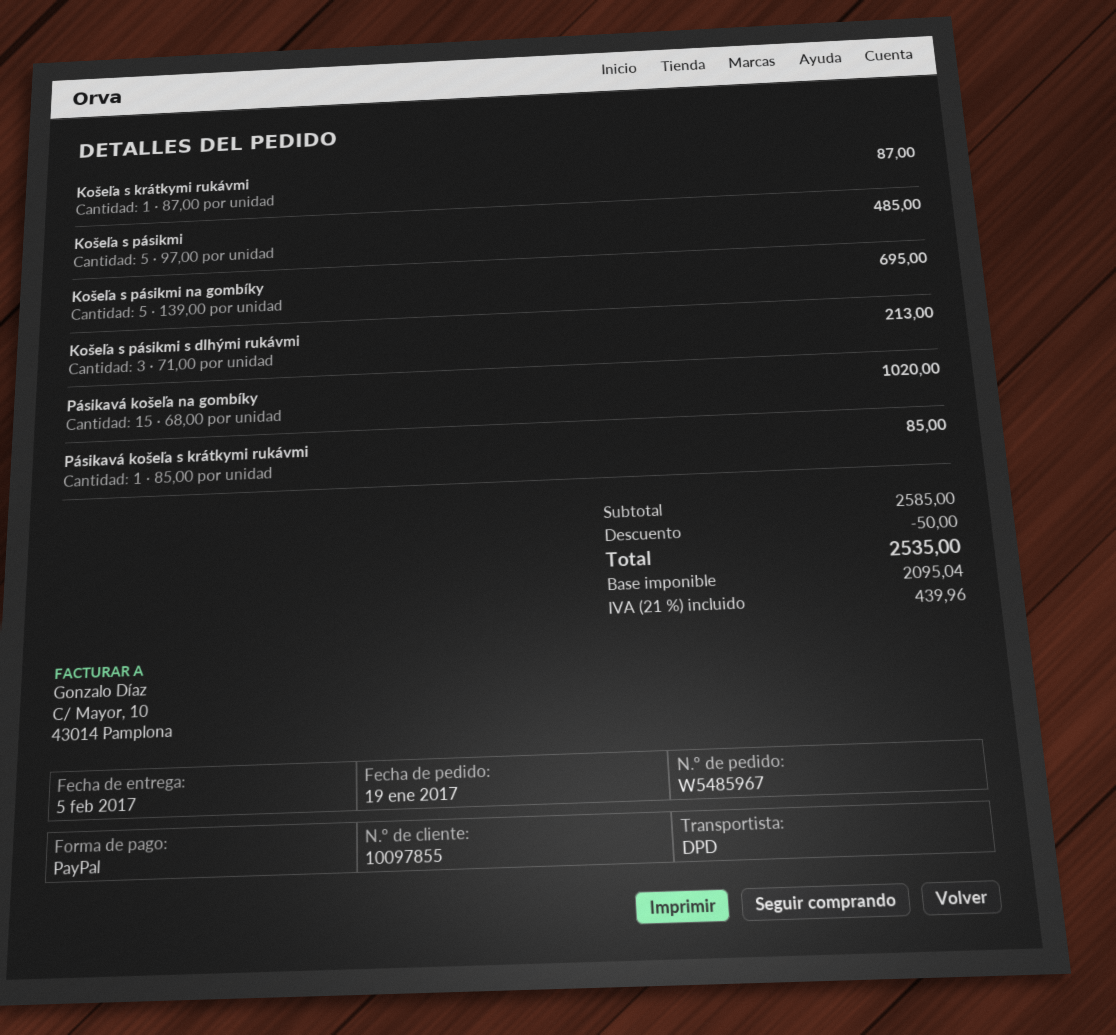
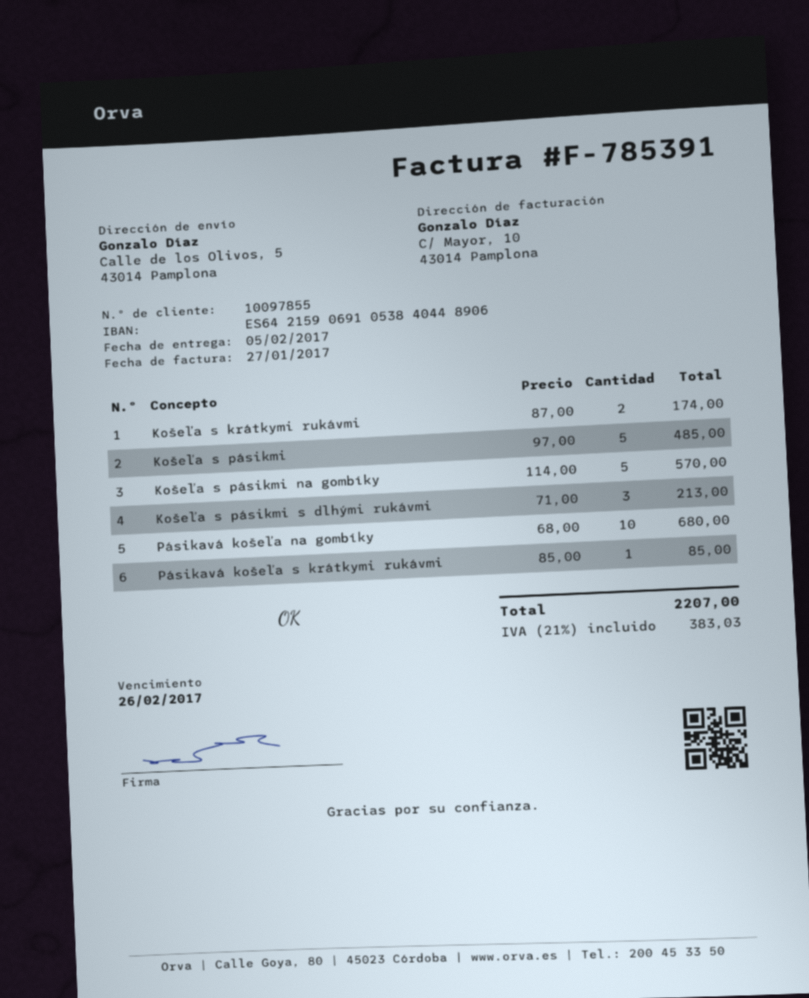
Košeľa s krátkymi rukávmi: 1 x 87.00 = 87.00 -> 2 x 87.00 = 174.00
Košeľa s pásikmi na gombíky: 5 x 139.00 = 695.00 -> 5 x 114.00 = 570.00
Pásikavá košeľa na gombíky: 15 x 68.00 = 1020.00 -> 10 x 68.00 = 680.00
discount: 50.00 -> none
tax: 21% = 439.96 -> 21% = 383.03
total: 2535.00 -> 2207.00

